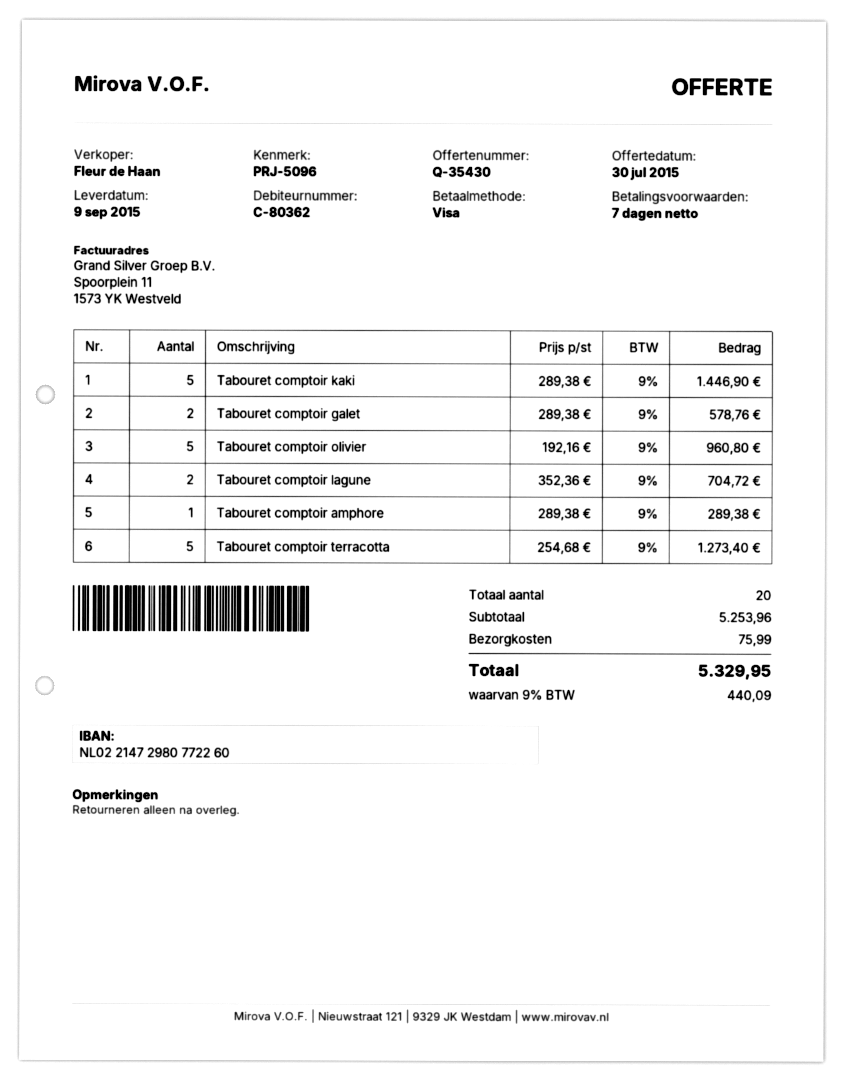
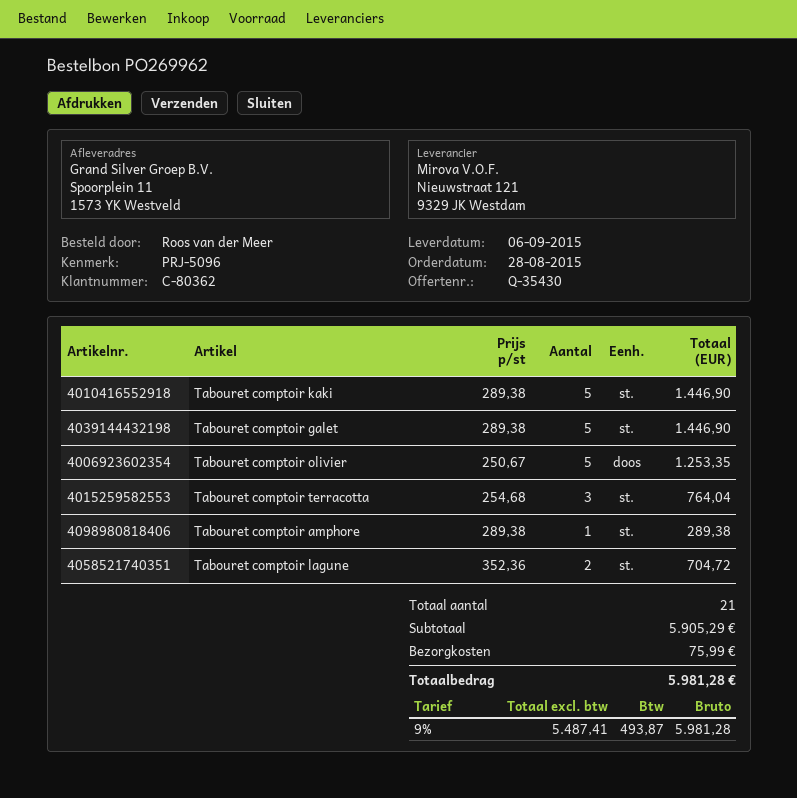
delivery date: 2015-09-09 -> 2015-09-06
Tabouret comptoir galet: 2 x 289.38 = 578.76 -> 5 x 289.38 = 1446.90
Tabouret comptoir olivier: 5 x 192.16 = 960.80 -> 5 x 250.67 = 1253.35
Tabouret comptoir terracotta: 5 x 254.68 = 1273.40 -> 3 x 254.68 = 764.04
total quantity: 20 -> 21
subtotal: 5253.96 -> 5905.29
tax: 9% = 440.09 -> 9% = 493.87
total: 5329.95 -> 5981.28

